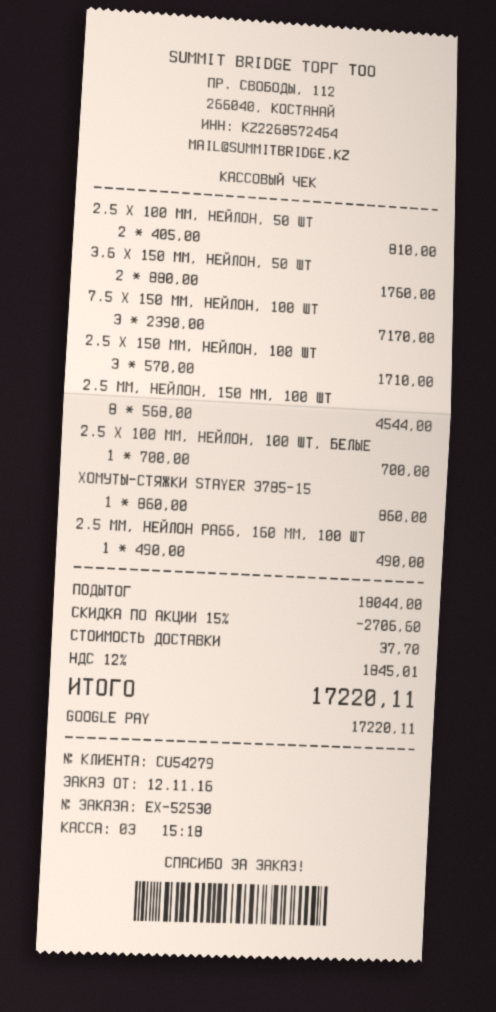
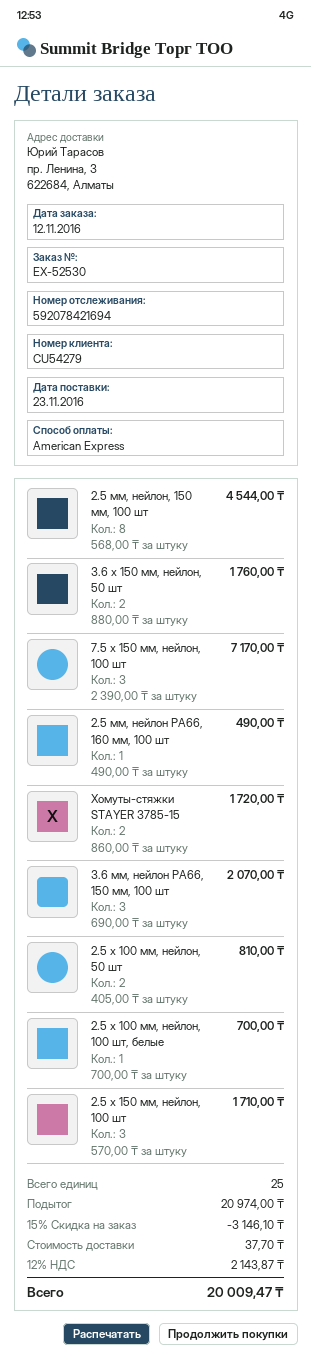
payment method: Google Pay -> American Express
ХОМУТЫ-СТЯЖКИ STAYER 3785-15: 1 x 860.00 = 860.00 -> 2 x 860.00 = 1720.00
3.6 мм, нейлон РА66, 150 мм, 100 шт: none -> 3 x 690.00 = 2070.00
subtotal: 18044.00 -> 20974.00
discount: 15% = 2706.60 -> 15% = 3146.10
tax: 12% = 1845.01 -> 12% = 2143.87
total: 17220.11 -> 20009.47

